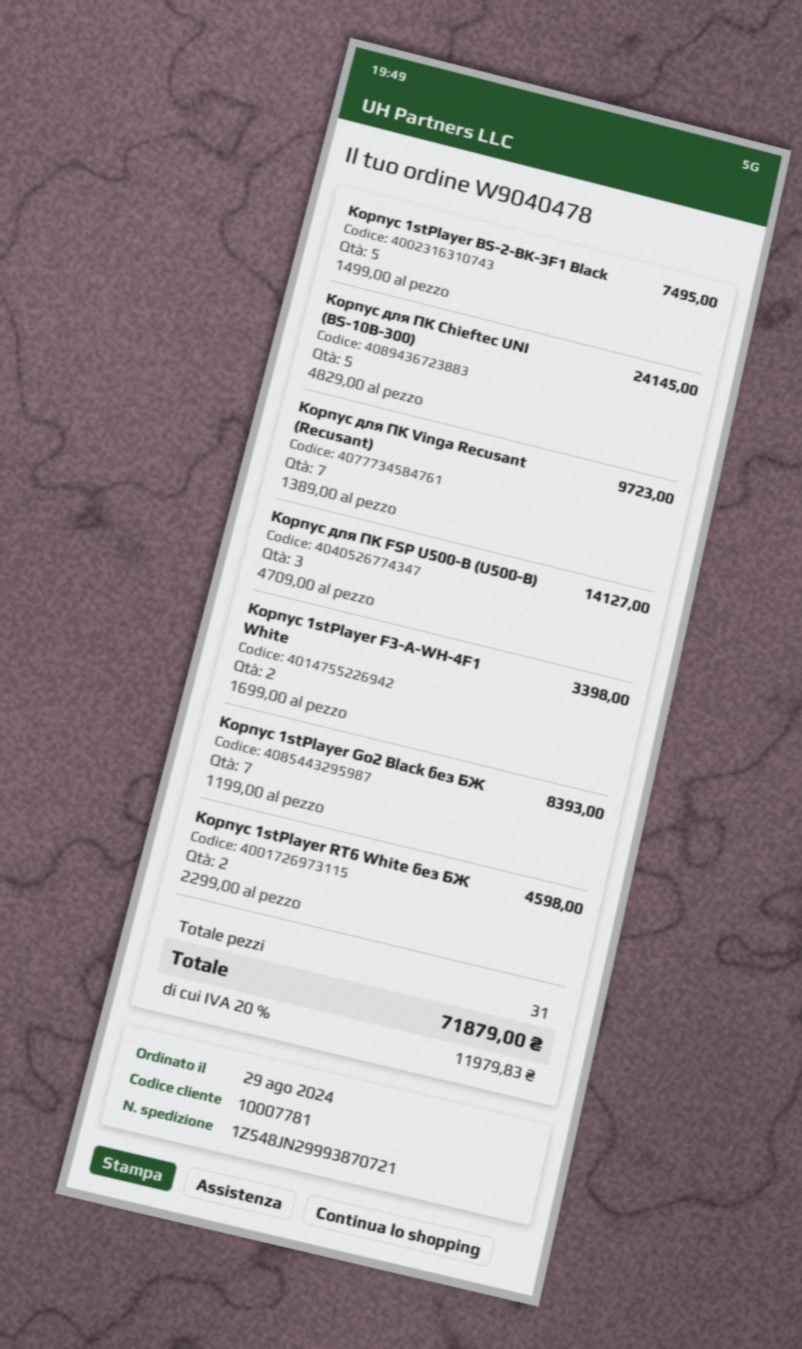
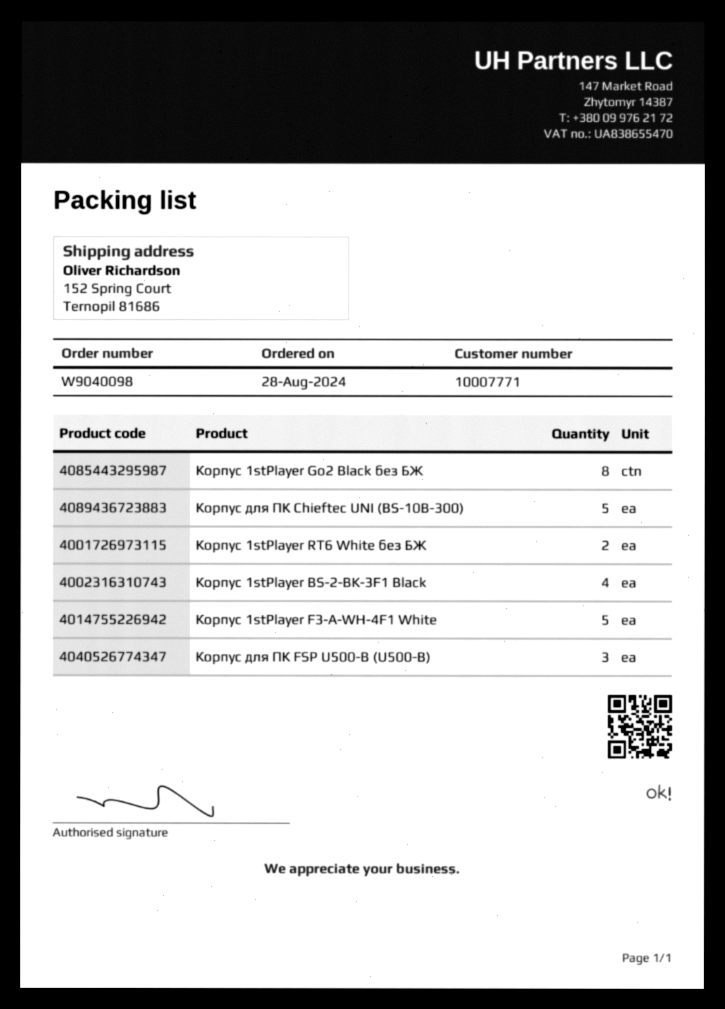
order number: W9040478 -> W9040098
order date: 2024-08-29 -> 2024-08-28
customer number: 10007781 -> 10007771
Корпус 1stPlayer BS-2-BK-3F1 Black: 5 -> 4
Корпус для ПК Vinga Recusant (Recusant): 7 -> none
Корпус 1stPlayer F3-A-WH-4F1 White: 2 -> 5
Корпус 1stPlayer Go2 Black без БЖ: 7 -> 8

